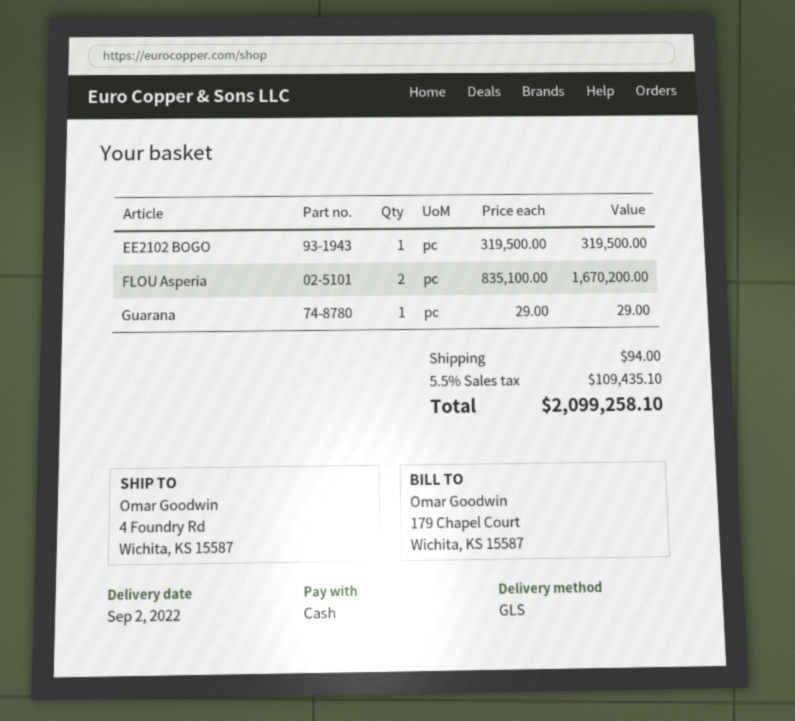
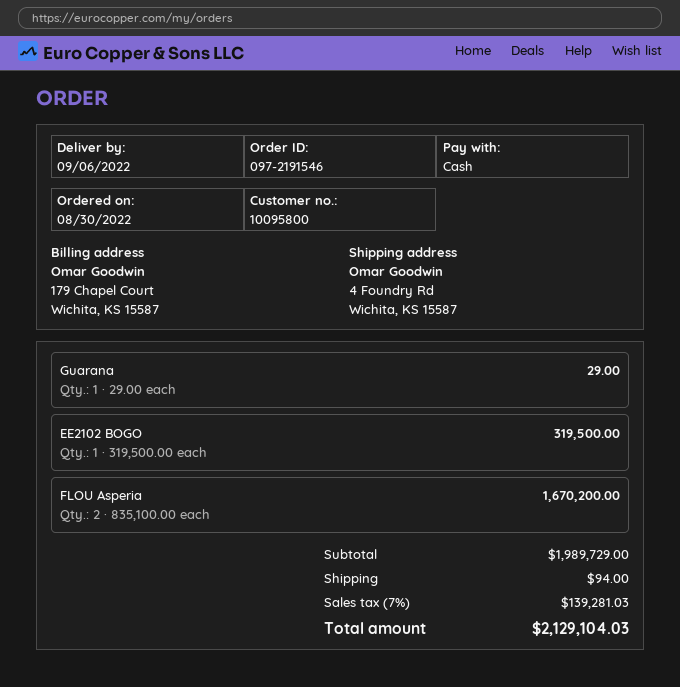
delivery date: 2022-09-02 -> 2022-09-06
tax: 5.5% = 109435.10 -> 7% = 139281.03
total: 2099258.10 -> 2129104.03

